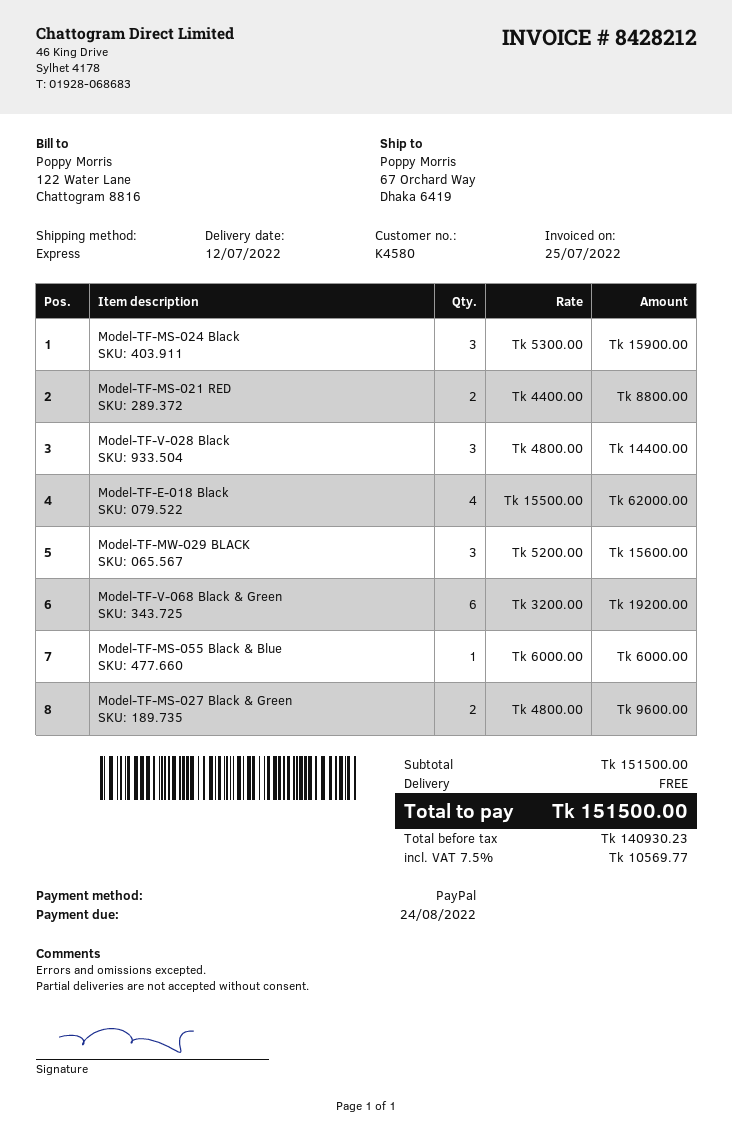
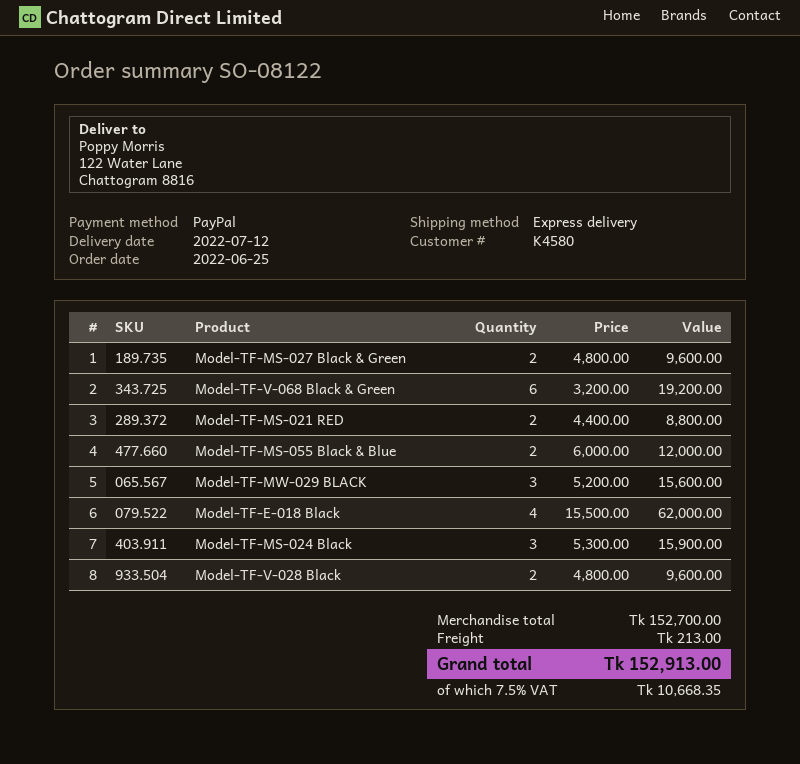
ship to: 67 Orchard Way, Dhaka 6419 -> 122 Water Lane, Chattogram 8816
Model-TF-V-028 Black: 3 x 4800.00 = 14400.00 -> 2 x 4800.00 = 9600.00
Model-TF-MS-055 Black & Blue: 1 x 6000.00 = 6000.00 -> 2 x 6000.00 = 12000.00
subtotal: 151500.00 -> 152700.00
shipping: 0.00 -> 213.00
tax: 7.5% = 10569.77 -> 7.5% = 10668.35
total: 151500.00 -> 152913.00

